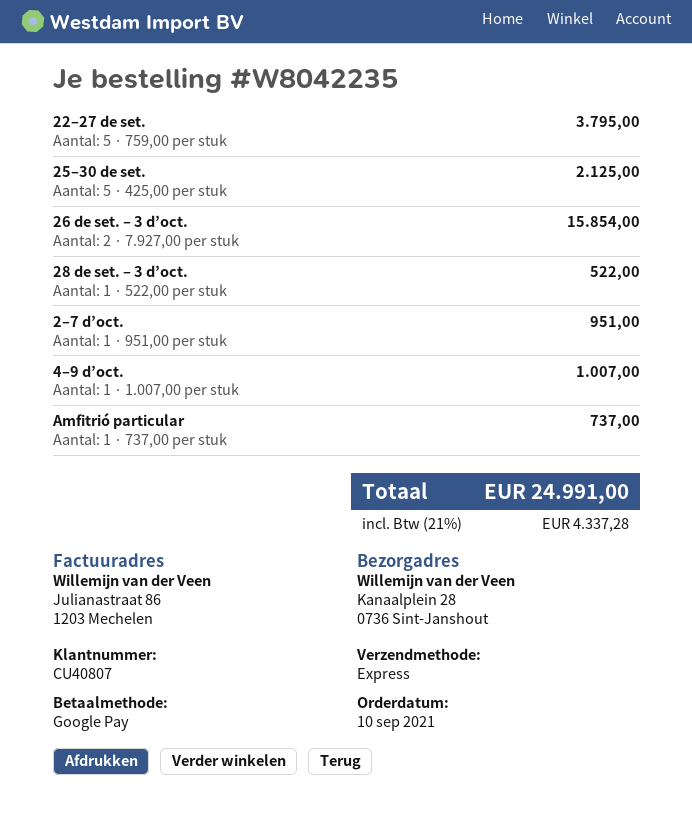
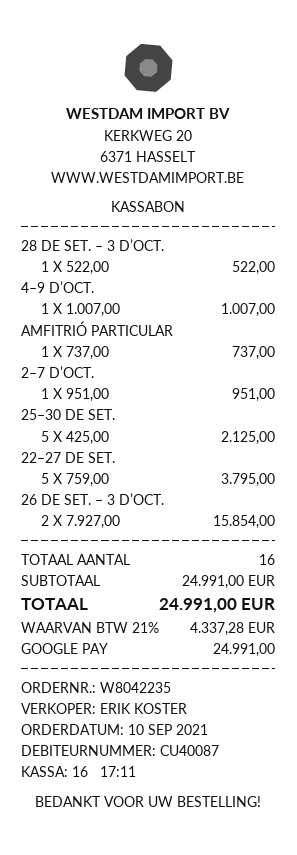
customer number: CU40807 -> CU40087

